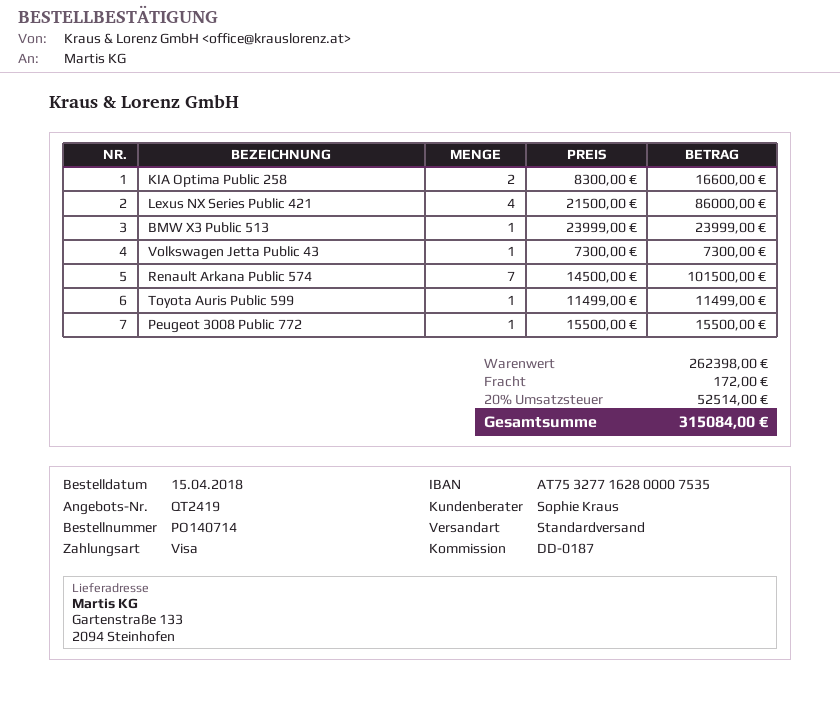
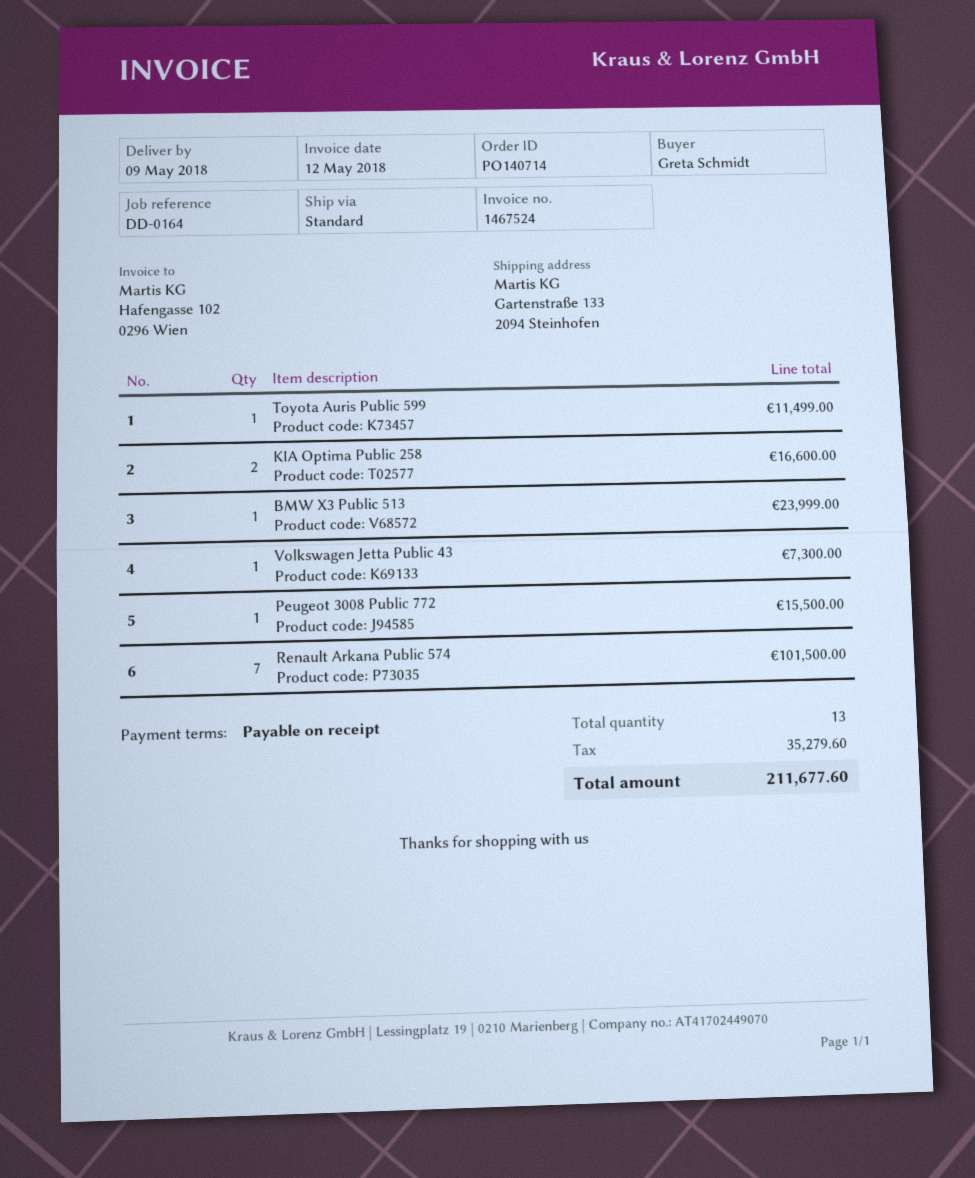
reference: DD-0187 -> DD-0164
Lexus NX Series Public 421: 4 for 86000.00 -> none
shipping: 172.00 -> none
tax: 52514.00 -> 35279.60
total: 315084.00 -> 211677.60

